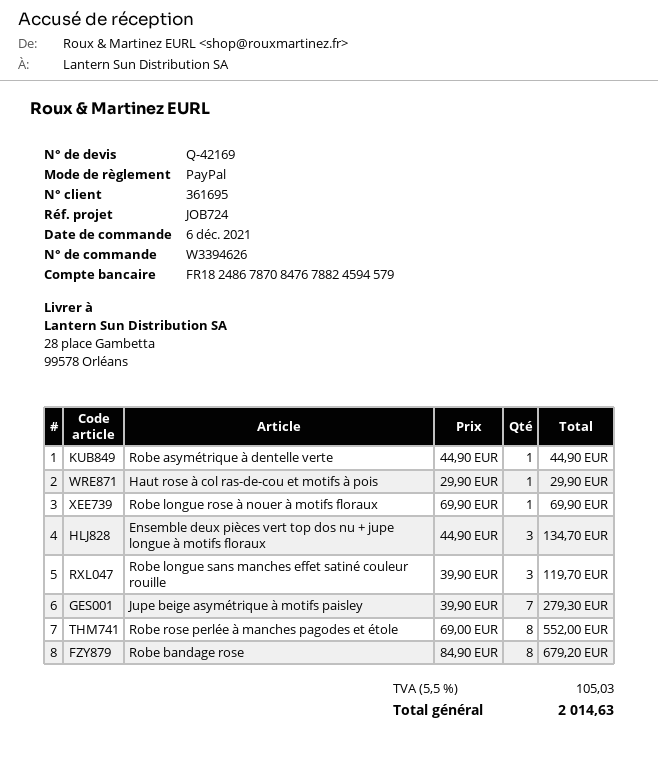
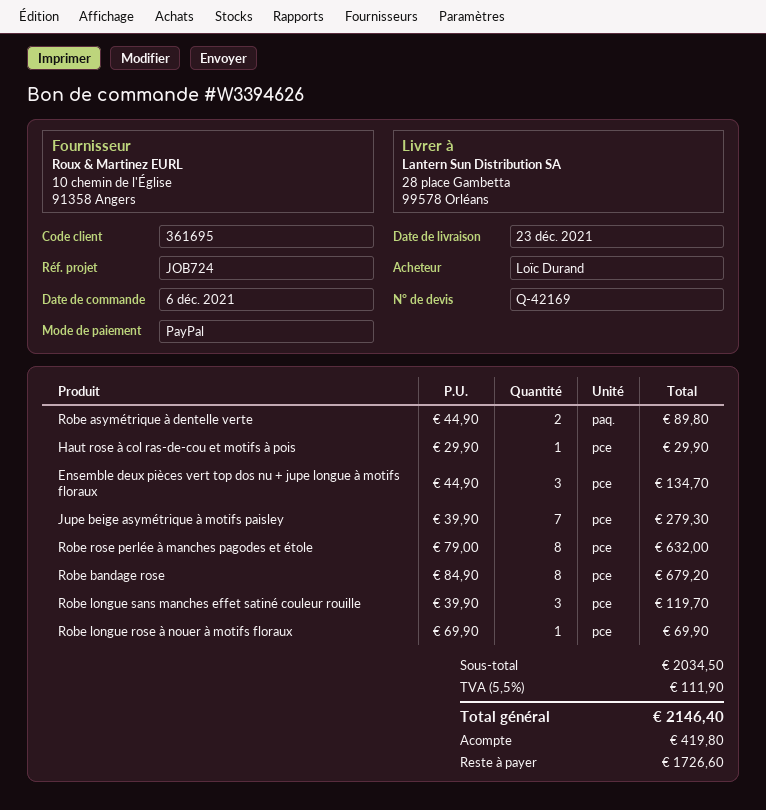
Robe asymétrique à dentelle verte: 1 x 44.90 = 44.90 -> 2 x 44.90 = 89.80
Robe rose perlée à manches pagodes et étole: 8 x 69.00 = 552.00 -> 8 x 79.00 = 632.00
tax: 5.5% = 105.03 -> 5.5% = 111.90
total: 2014.63 -> 2146.40

